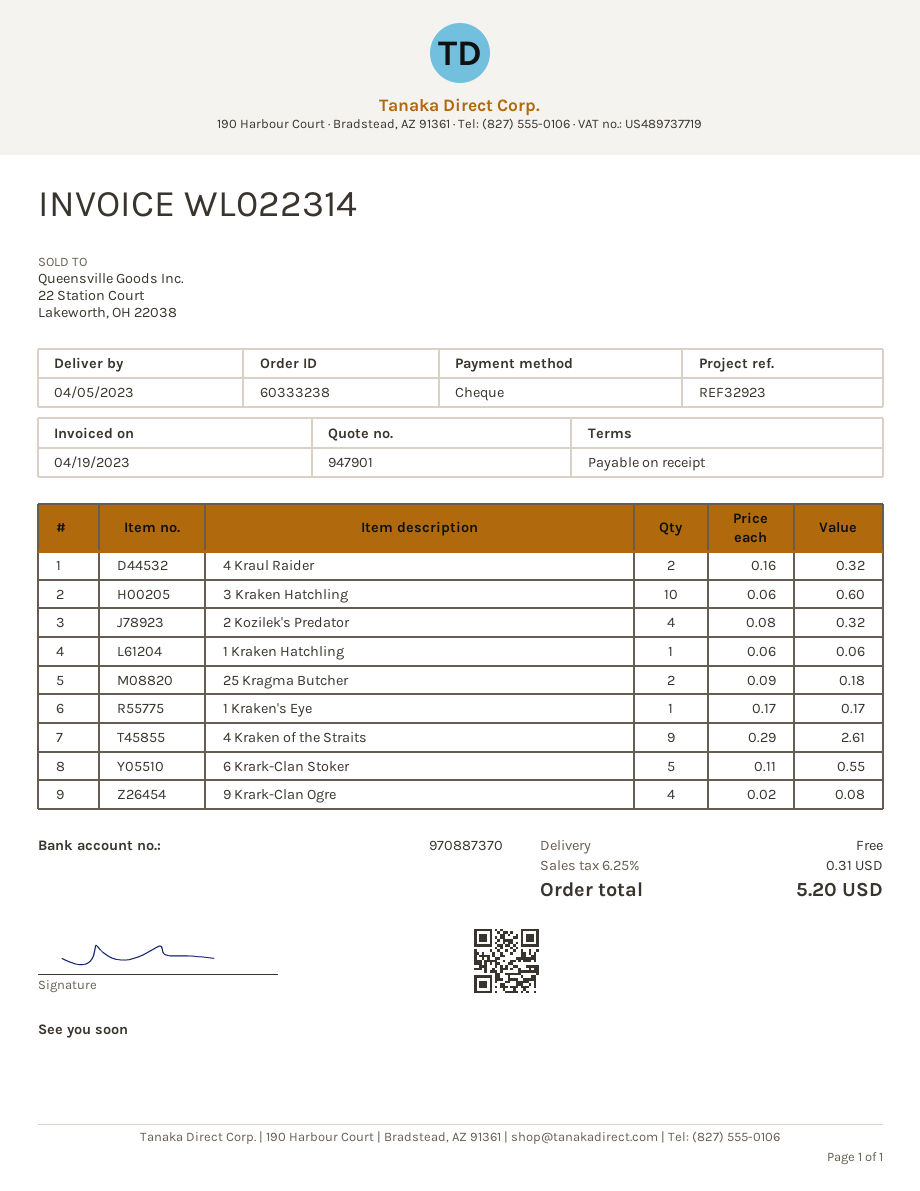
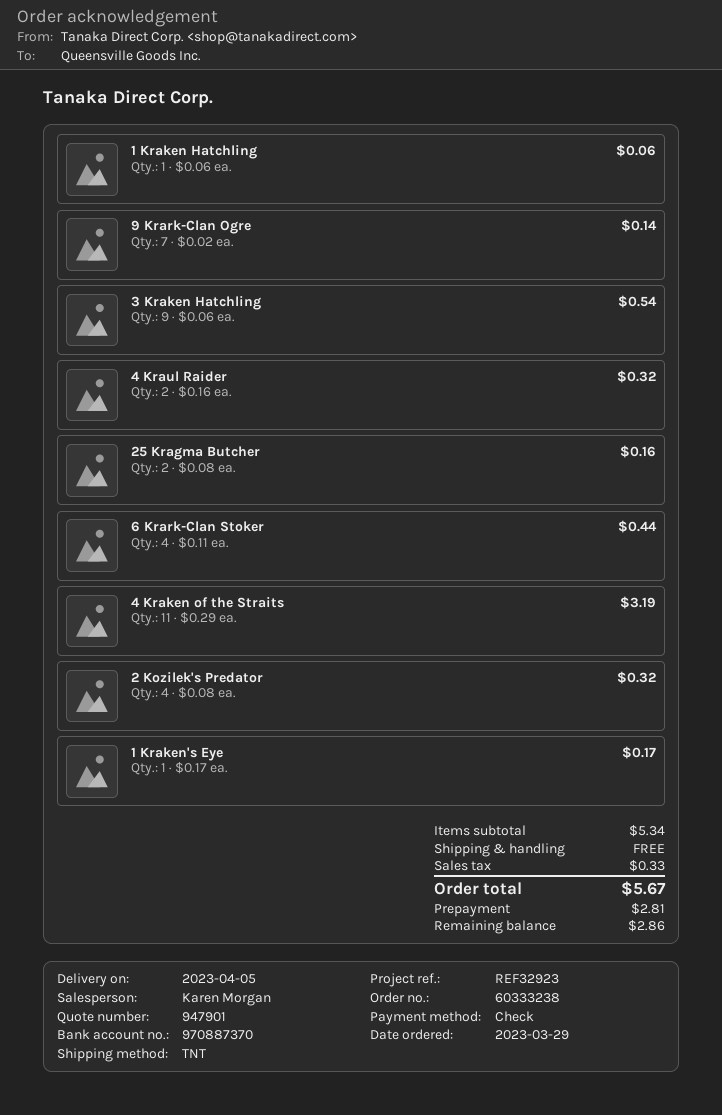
3 Kraken Hatchling: 10 x 0.06 = 0.60 -> 9 x 0.06 = 0.54
25 Kragma Butcher: 2 x 0.09 = 0.18 -> 2 x 0.08 = 0.16
4 Kraken of the Straits: 9 x 0.29 = 2.61 -> 11 x 0.29 = 3.19
6 Krark-Clan Stoker: 5 x 0.11 = 0.55 -> 4 x 0.11 = 0.44
9 Krark-Clan Ogre: 4 x 0.02 = 0.08 -> 7 x 0.02 = 0.14
tax: 0.31 -> 0.33
total: 5.20 -> 5.67

